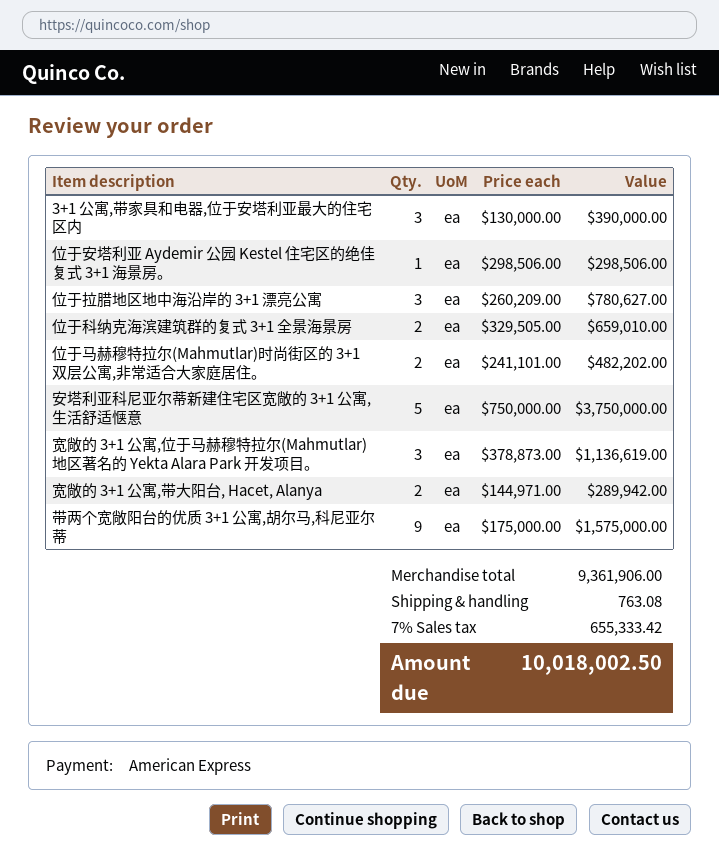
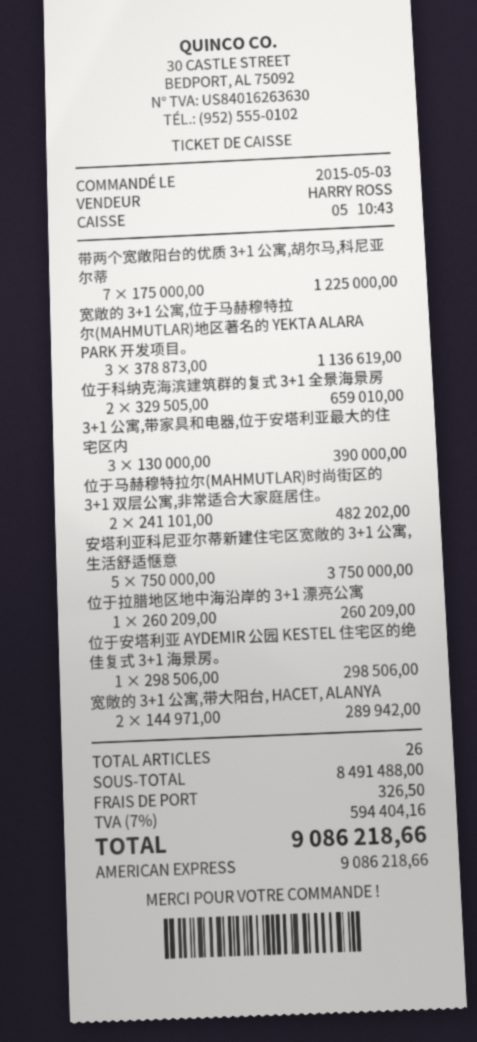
位于拉腊地区地中海沿岸的 3+1 漂亮公寓: 3 x 260209.00 = 780627.00 -> 1 x 260209.00 = 260209.00
带两个宽敞阳台的优质 3+1 公寓,胡尔马,科尼亚尔蒂: 9 x 175000.00 = 1575000.00 -> 7 x 175000.00 = 1225000.00
subtotal: 9361906.00 -> 8491488.00
shipping: 763.08 -> 326.50
tax: 7% = 655333.42 -> 7% = 594404.16
total: 10018002.50 -> 9086218.66

